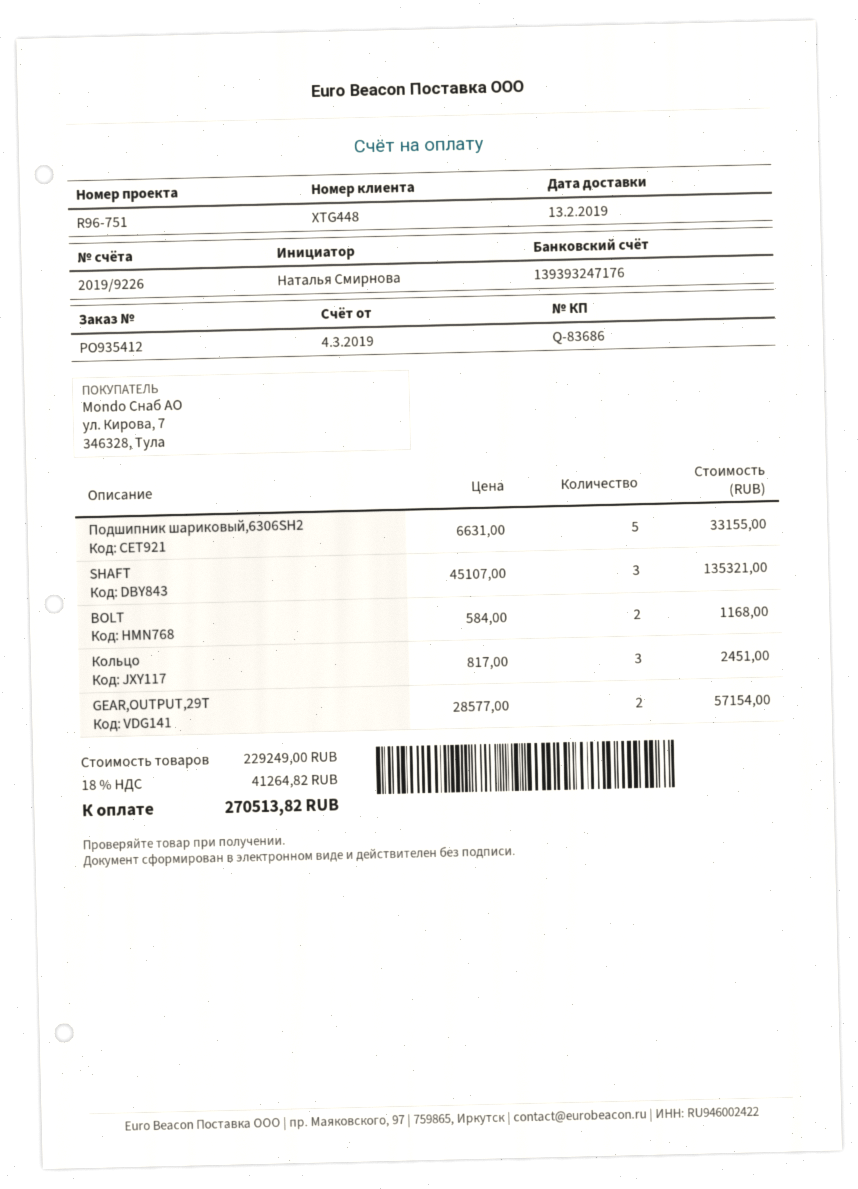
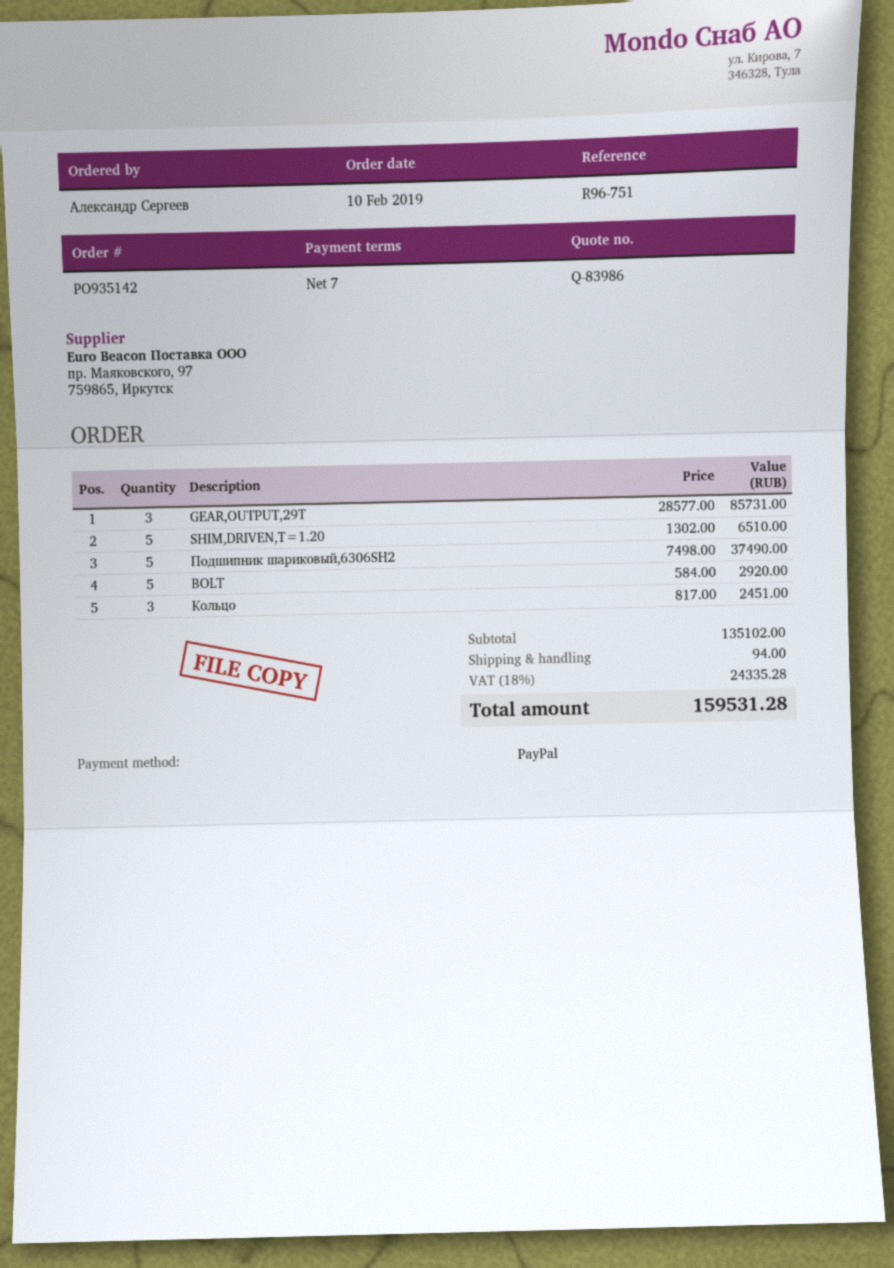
quote number: Q-83686 -> Q-83986
order number: PO935412 -> PO935142
ordered by: Наталья Смирнова -> Александр Сергеев
Подшипник шариковый,6306SH2: 5 x 6631.00 = 33155.00 -> 5 x 7498.00 = 37490.00
SHAFT: 3 x 45107.00 = 135321.00 -> none
BOLT: 2 x 584.00 = 1168.00 -> 5 x 584.00 = 2920.00
GEAR,OUTPUT,29T: 2 x 28577.00 = 57154.00 -> 3 x 28577.00 = 85731.00
SHIM,DRIVEN,T=1.20: none -> 5 x 1302.00 = 6510.00
subtotal: 229249.00 -> 135102.00
shipping: none -> 94.00
tax: 18% = 41264.82 -> 18% = 24335.28
total: 270513.82 -> 159531.28

